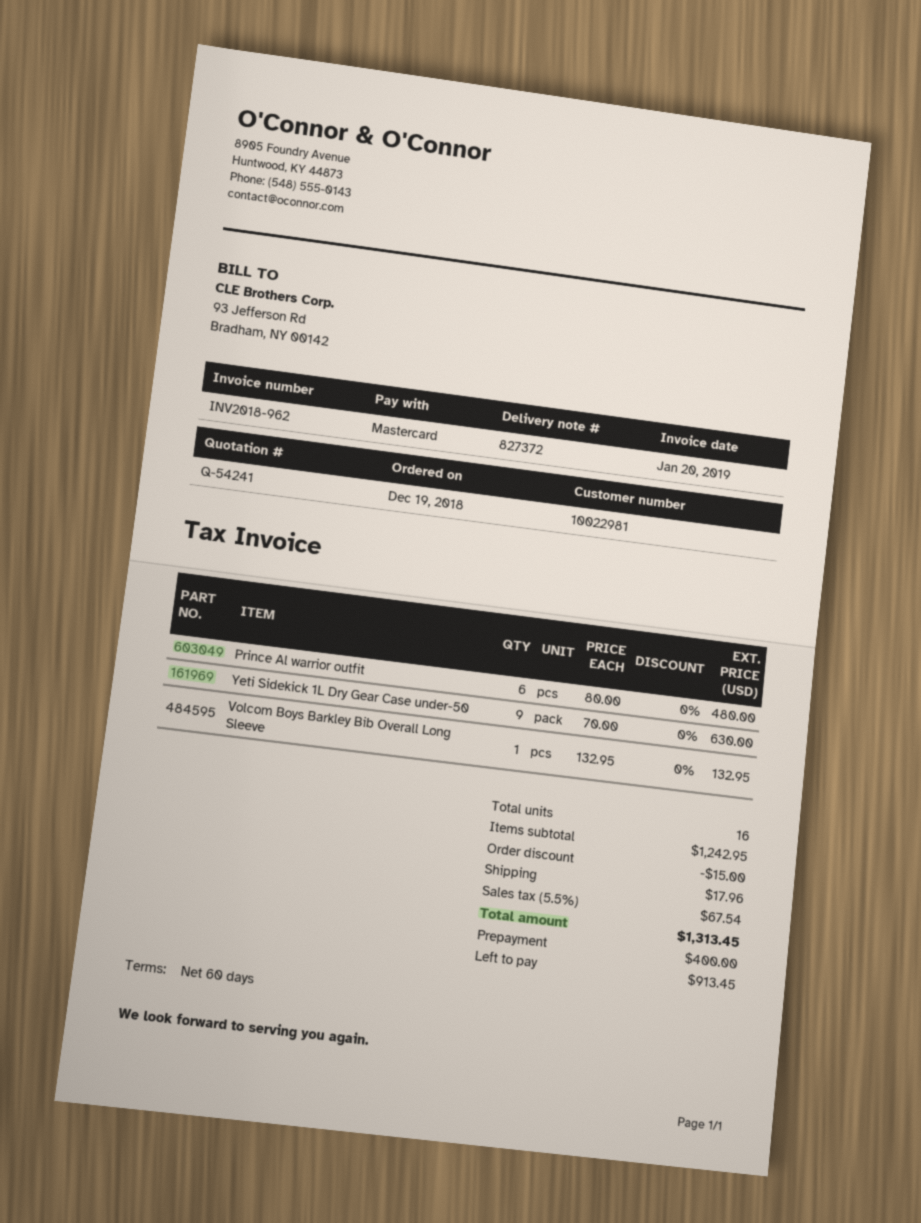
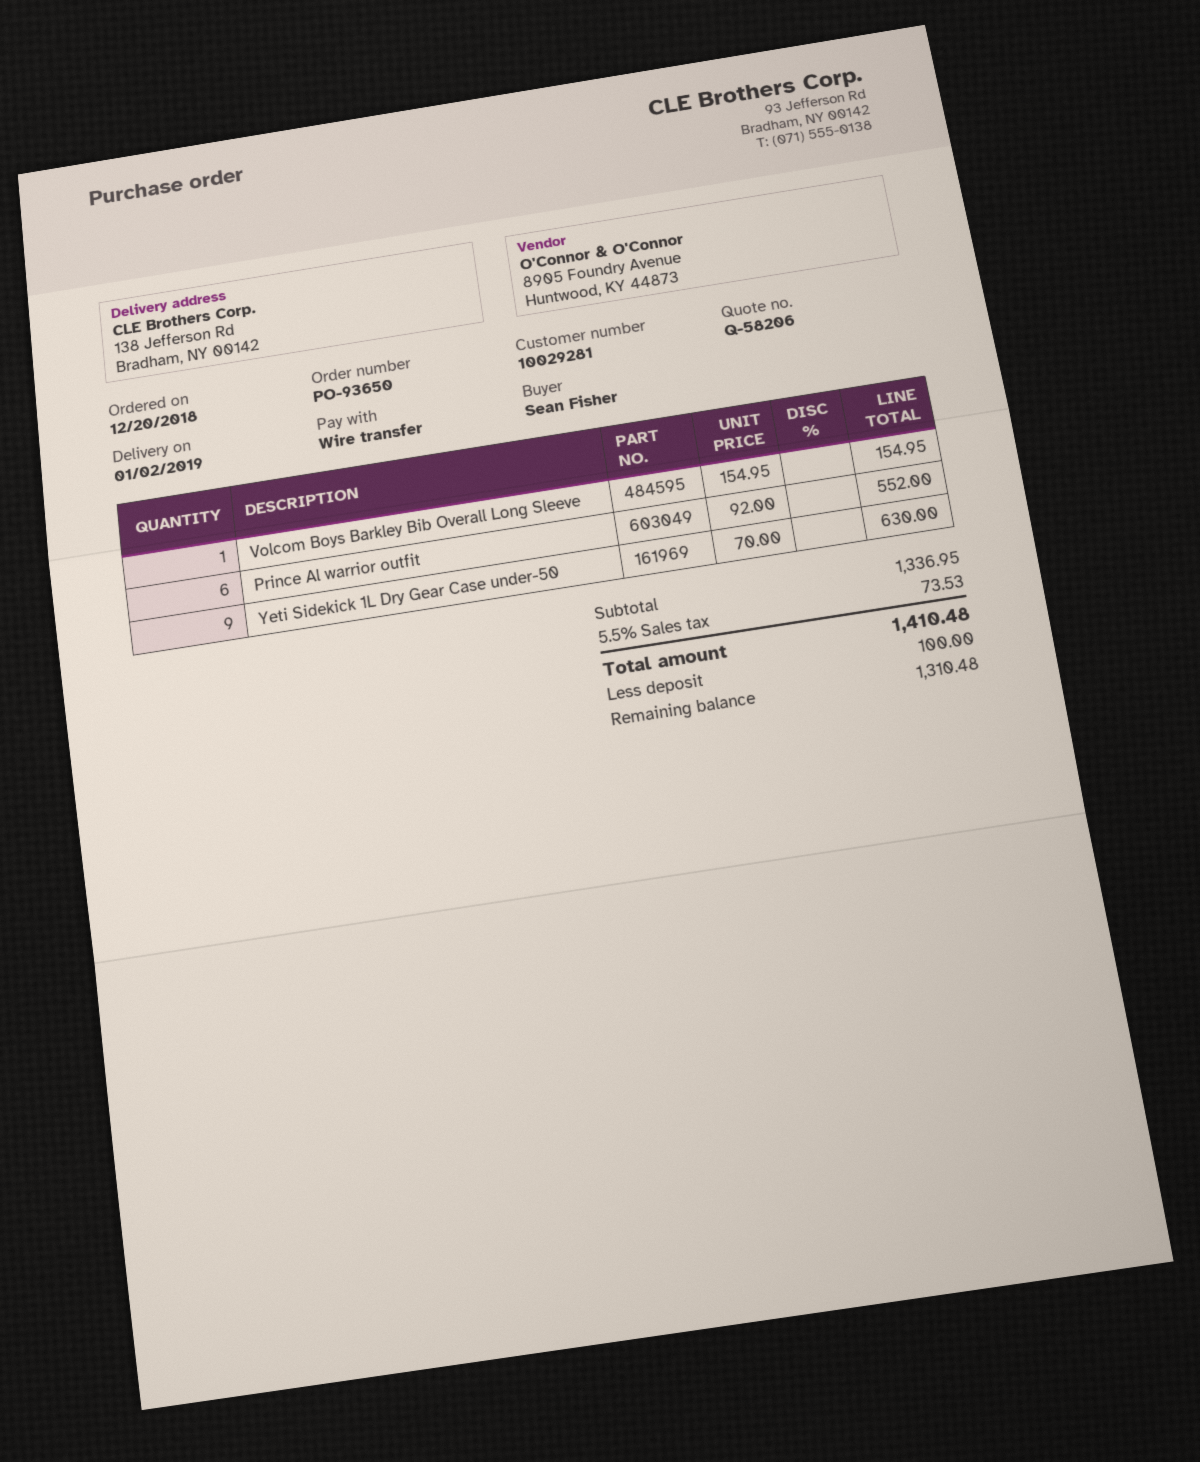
quote number: Q-54241 -> Q-58206
order date: 2018-12-19 -> 2018-12-20
customer number: 10022981 -> 10029281
payment method: Mastercard -> bank transfer
Prince Al warrior outfit: 6 x 80.00 = 480.00 -> 6 x 92.00 = 552.00
Volcom Boys Barkley Bib Overall Long Sleeve: 1 x 132.95 = 132.95 -> 1 x 154.95 = 154.95
subtotal: 1242.95 -> 1336.95
discount: 15.00 -> none
shipping: 17.96 -> none
tax: 5.5% = 67.54 -> 5.5% = 73.53
total: 1313.45 -> 1410.48
deposit: 400.00 -> 100.00
balance: 913.45 -> 1310.48

